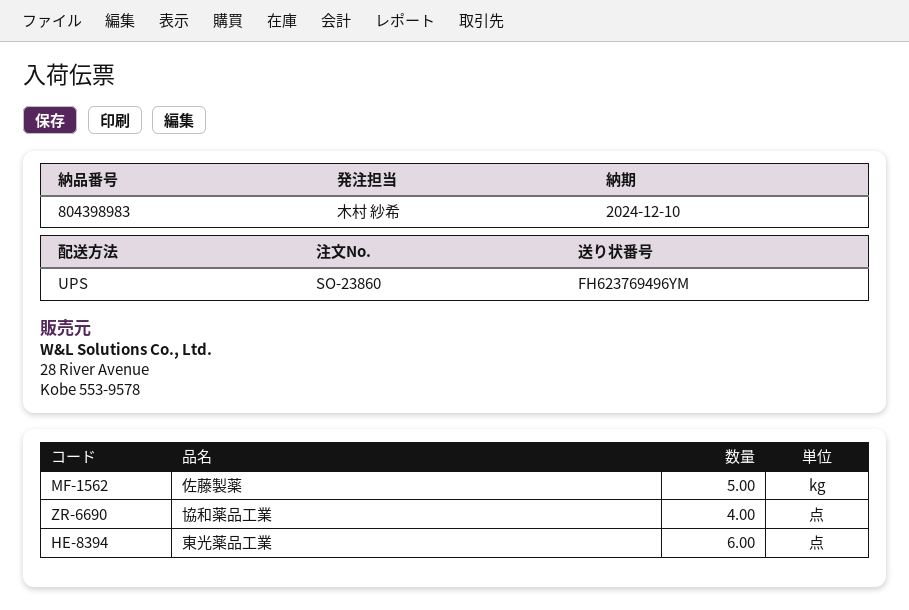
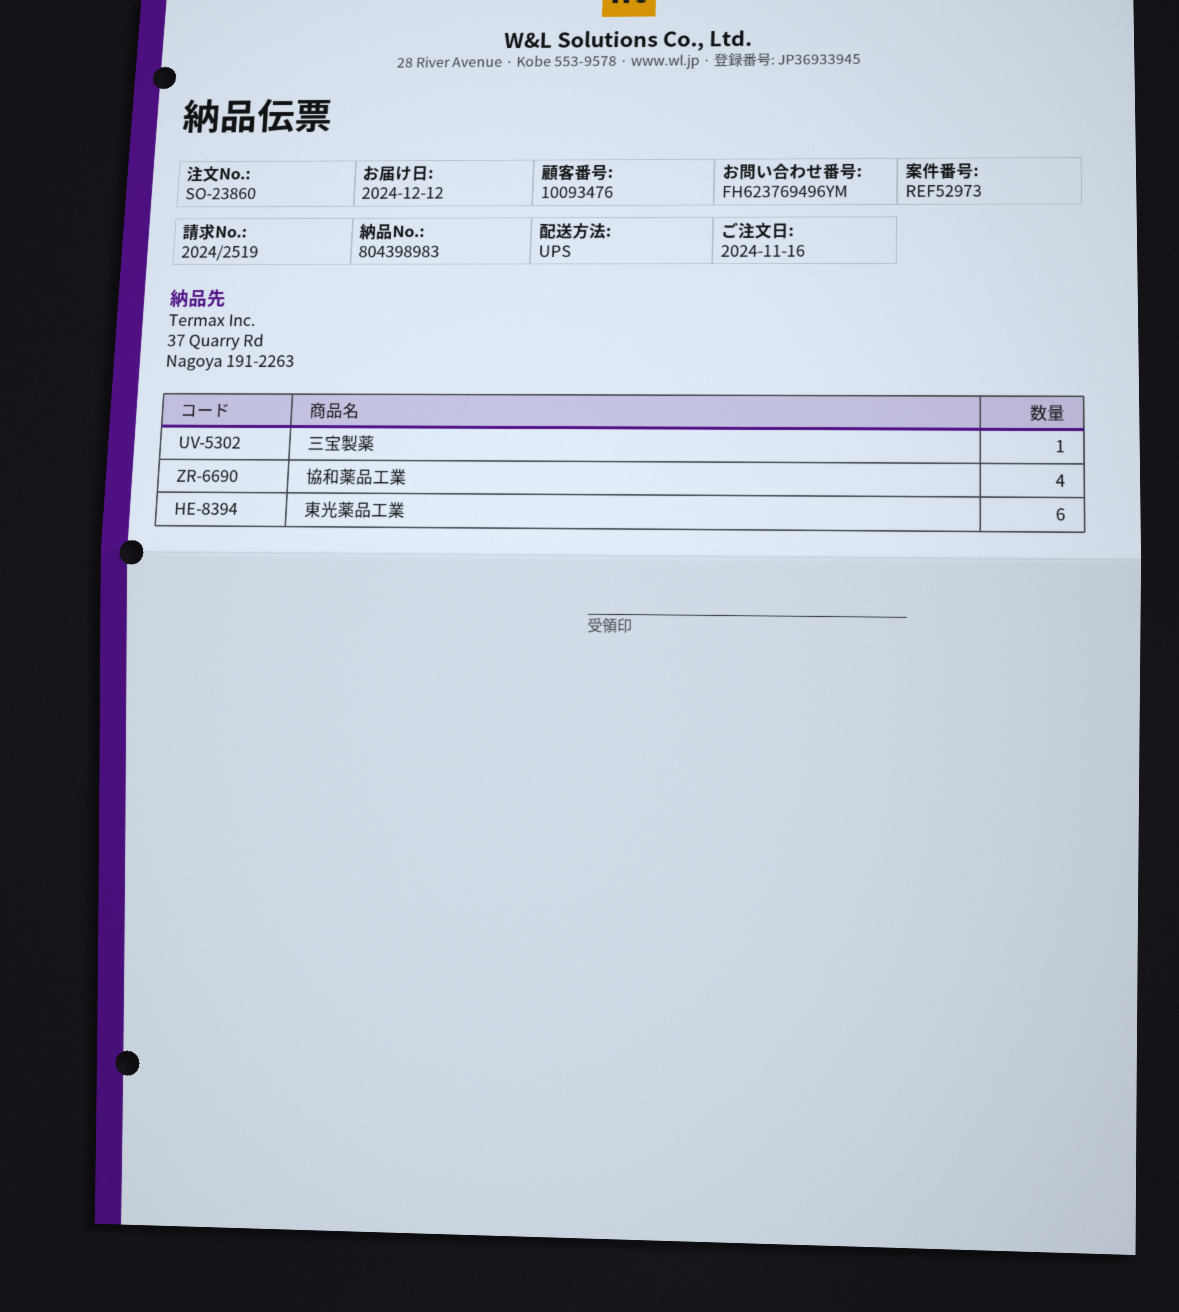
delivery date: 2024-12-10 -> 2024-12-12
佐藤製薬: 5 -> none
三宝製薬: none -> 1

